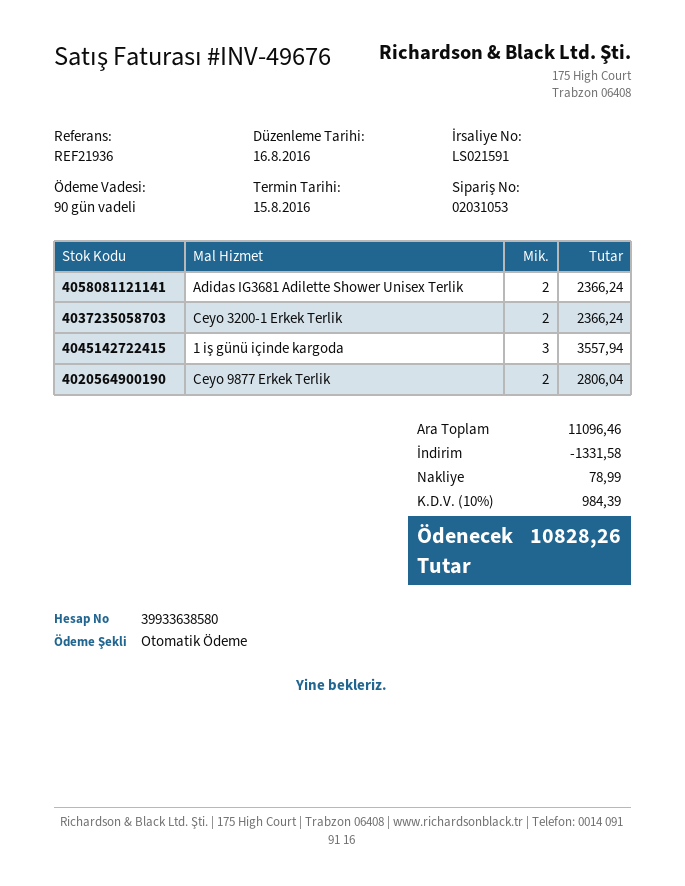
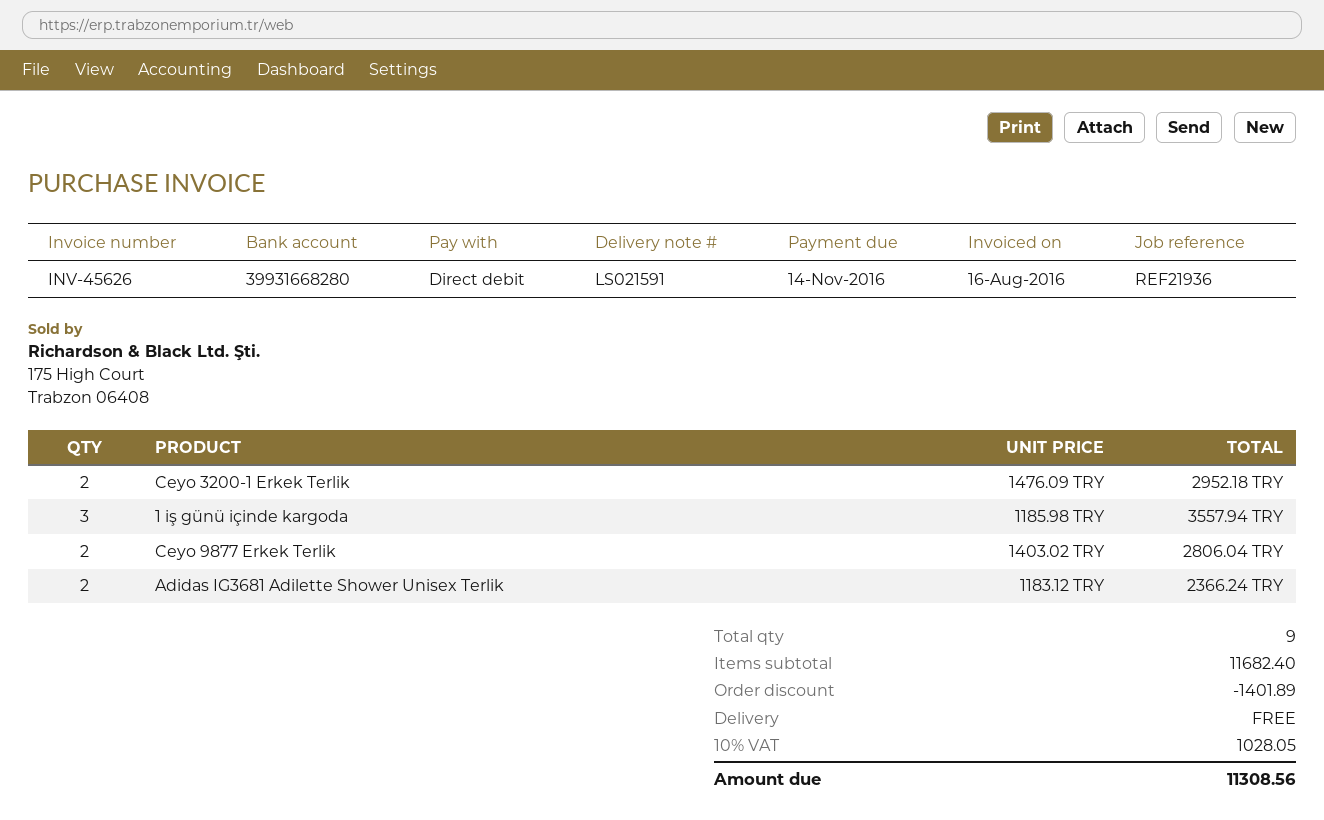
invoice number: INV-49676 -> INV-45626
bank account: 39933638580 -> 39931668280
Ceyo 3200-1 Erkek Terlik: 2 for 2366.24 -> 2 for 2952.18
subtotal: 11096.46 -> 11682.40
discount: 1331.58 -> 1401.89
shipping: 78.99 -> 0.00
tax: 10% = 984.39 -> 10% = 1028.05
total: 10828.26 -> 11308.56

